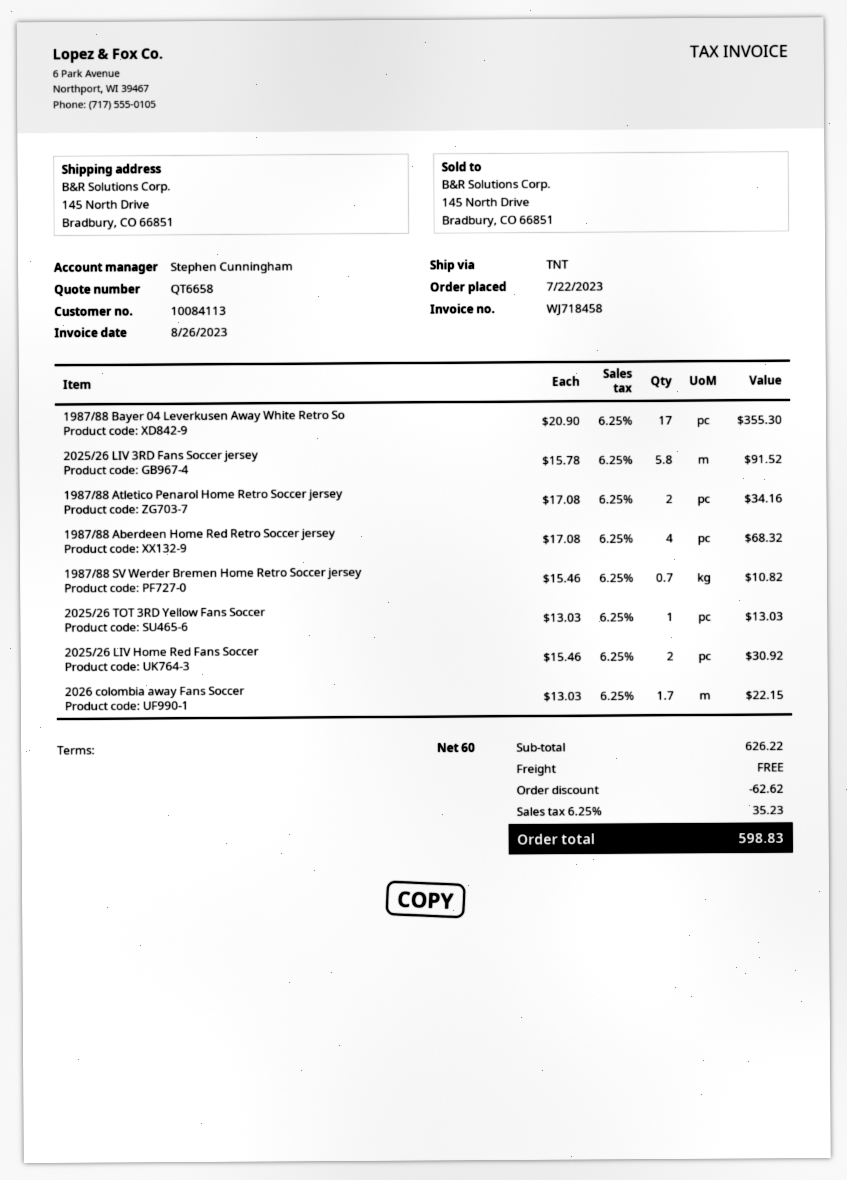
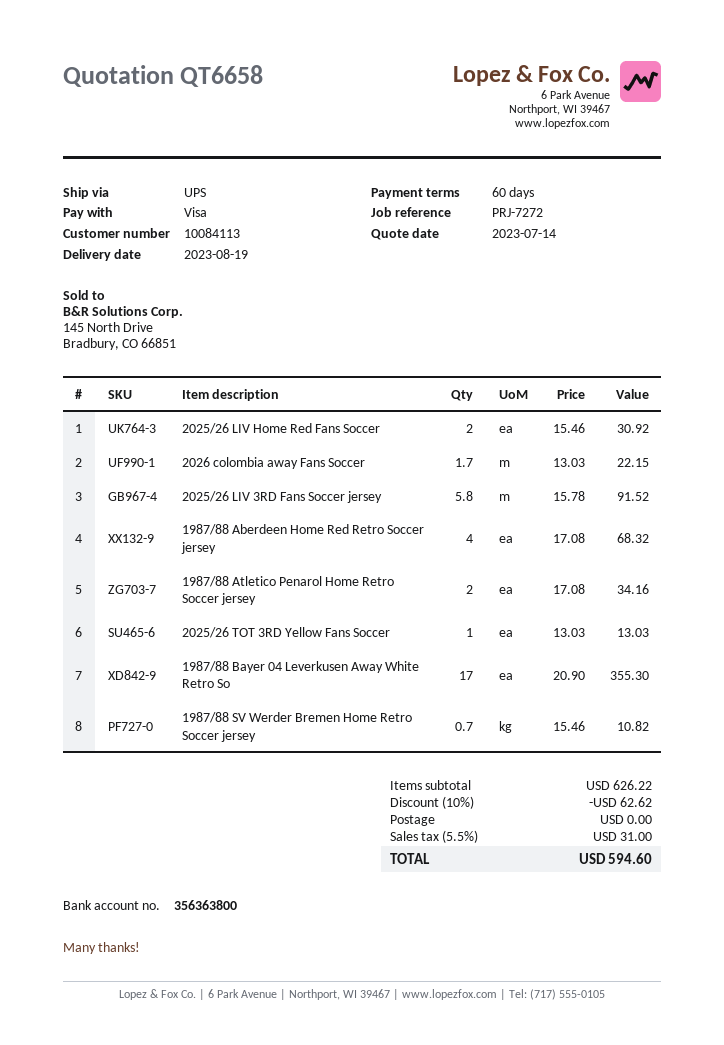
shipping method: TNT -> UPS
tax: 6.25% = 35.23 -> 5.5% = 31.00
total: 598.83 -> 594.60

